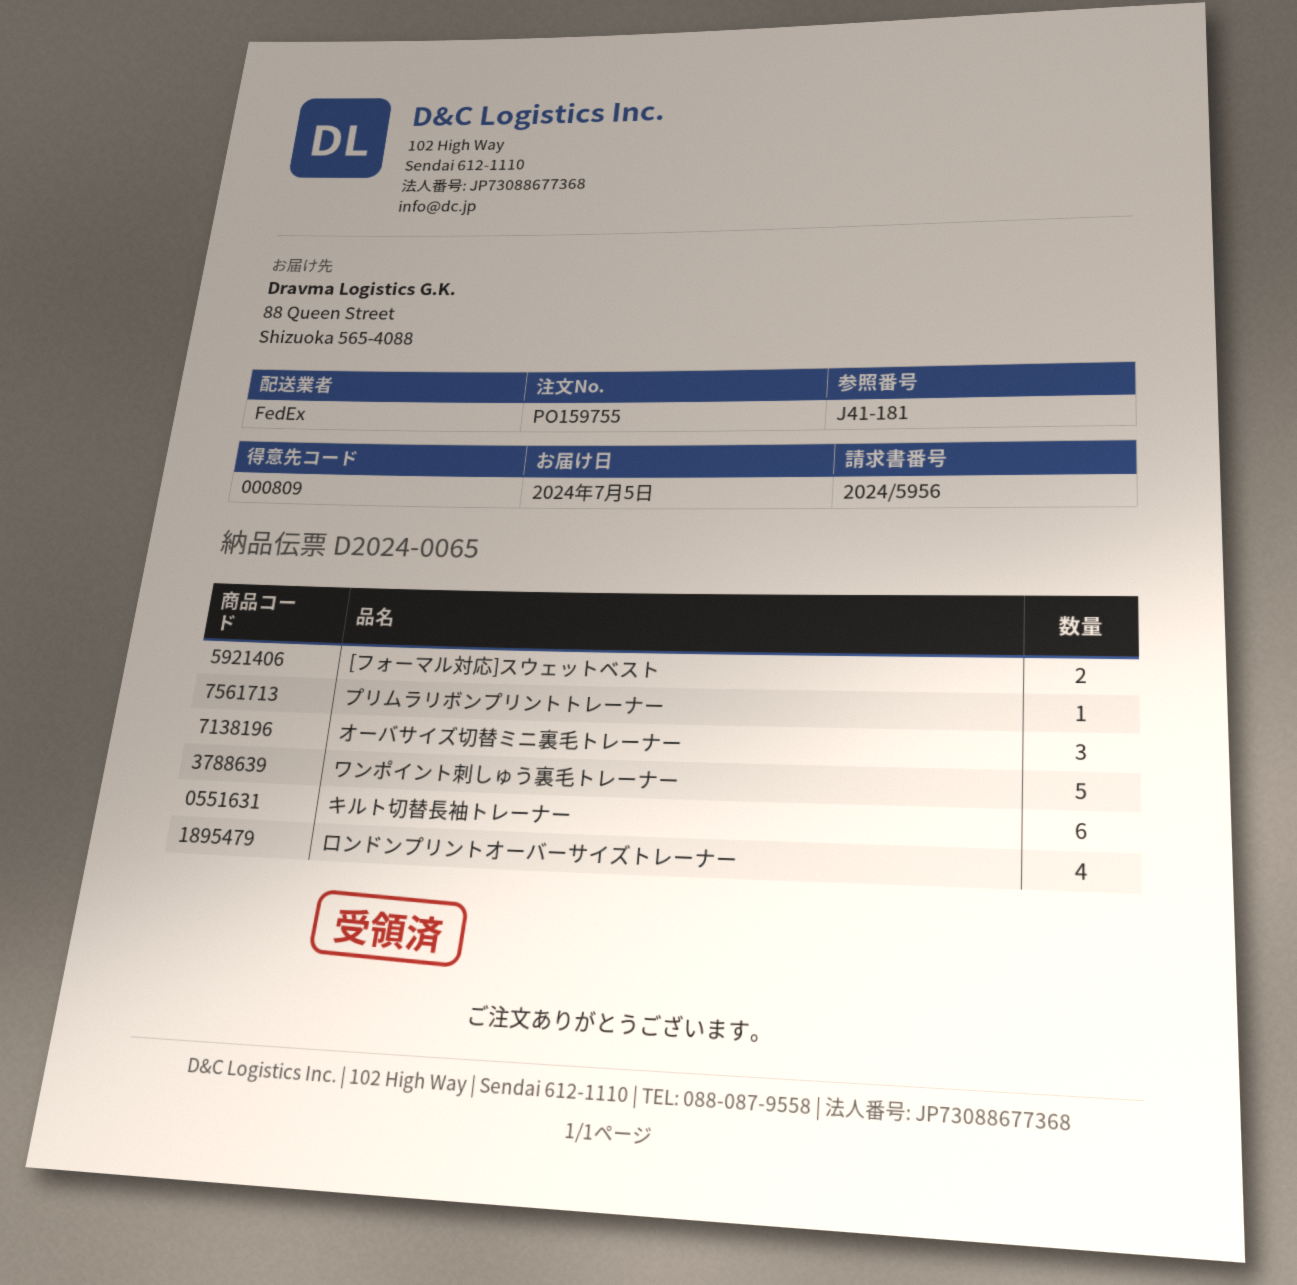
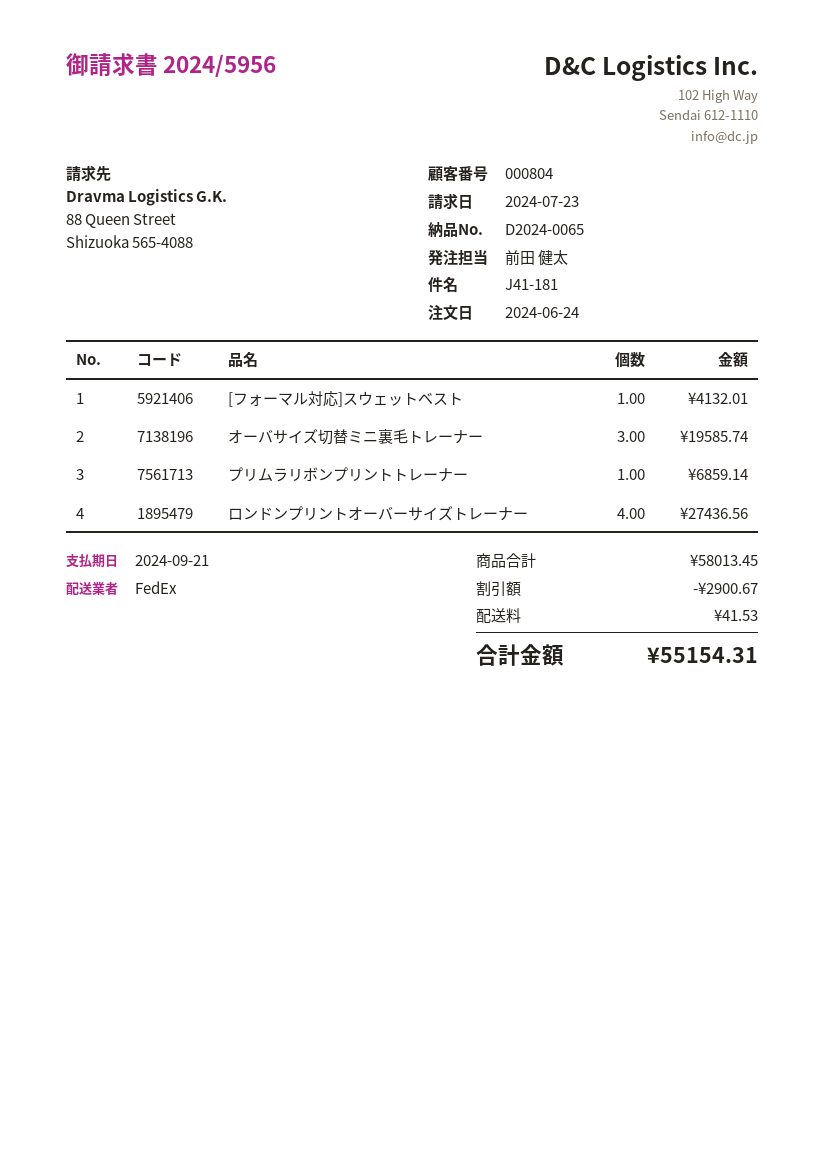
customer number: 000809 -> 000804
[フォーマル対応]スウェットベスト: 2 -> 1
ワンポイント刺しゅう裏毛トレーナー: 5 -> none
キルト切替長袖トレーナー: 6 -> none

